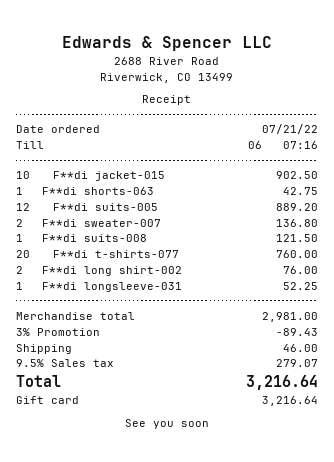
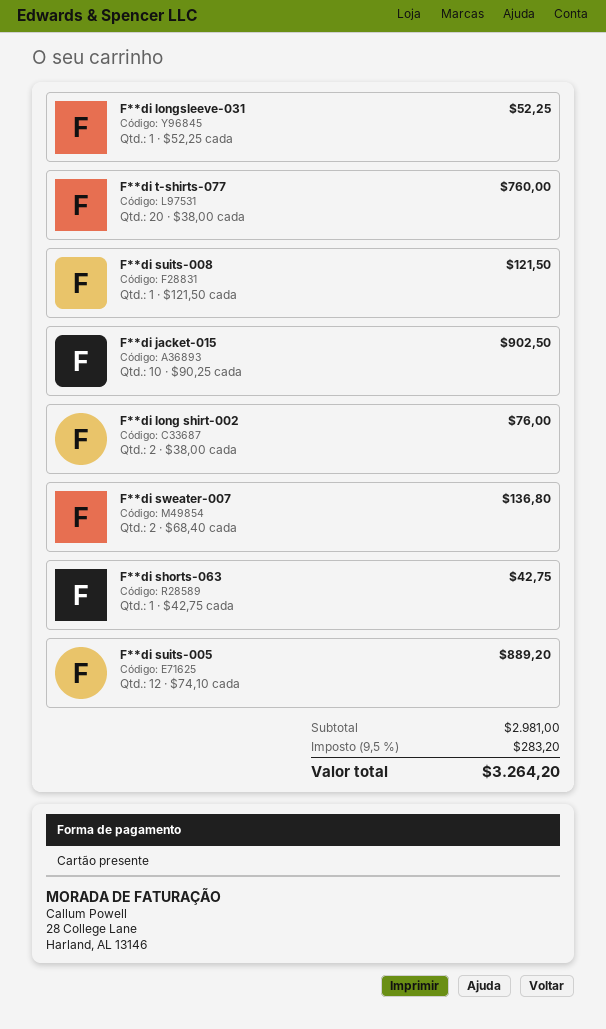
discount: 3% = 89.43 -> none
shipping: 46.00 -> none
tax: 9.5% = 279.07 -> 9.5% = 283.20
total: 3216.64 -> 3264.20

